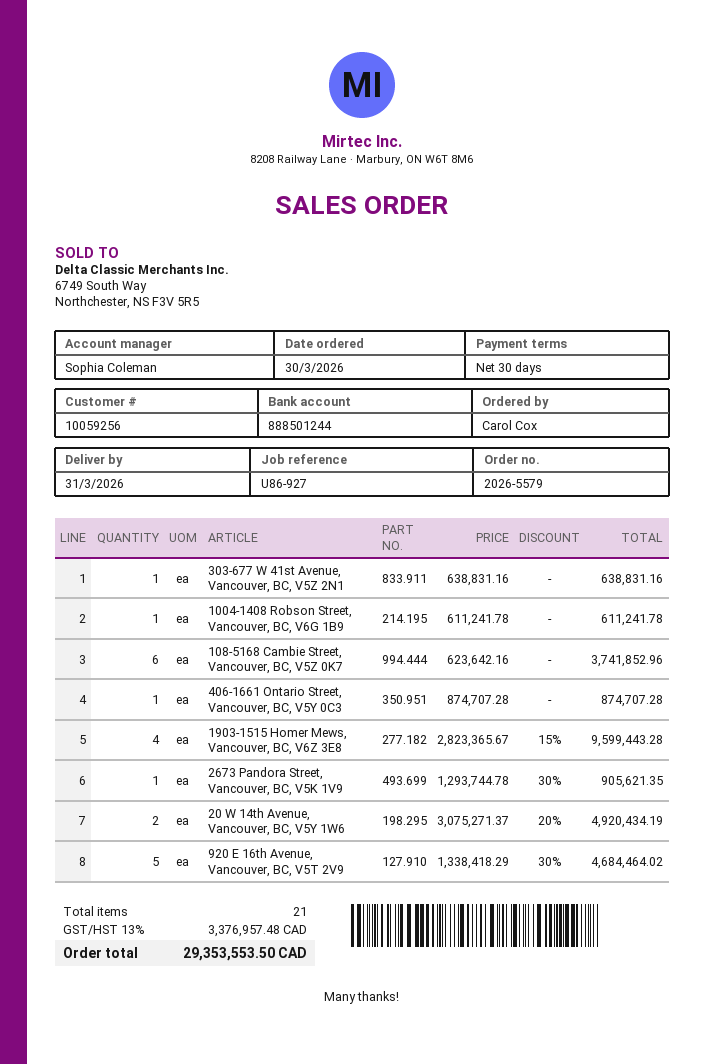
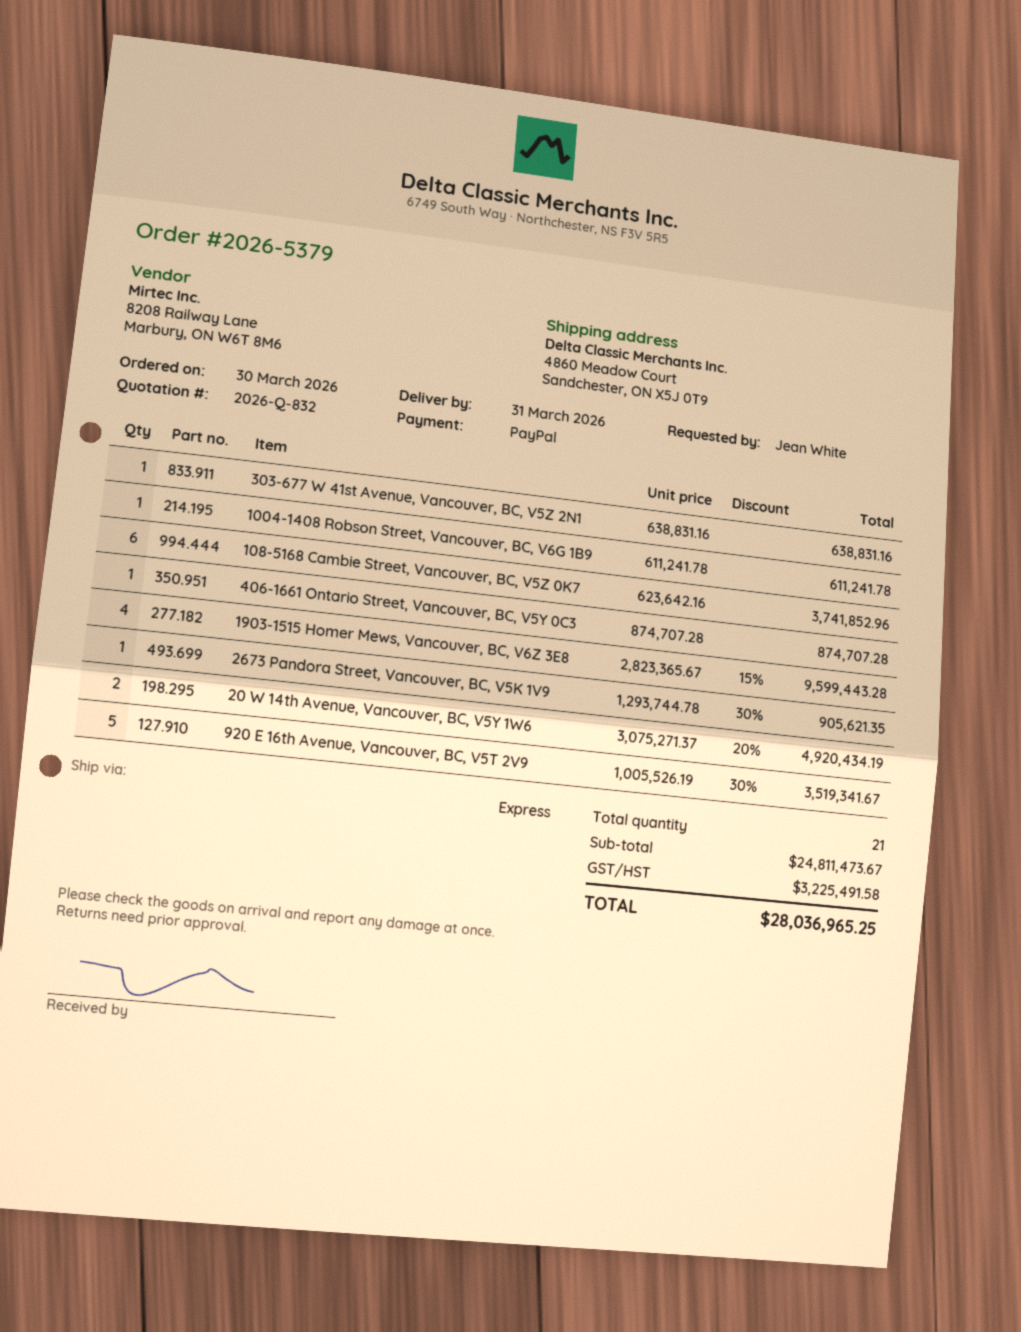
order number: 2026-5579 -> 2026-5379
ordered by: Carol Cox -> Jean White
920 E 16th Avenue, Vancouver, BC, V5T 2V9: 5 x 1338418.29 - 30% = 4684464.02 -> 5 x 1005526.19 - 30% = 3519341.67
tax: 3376957.48 -> 3225491.58
total: 29353553.50 -> 28036965.25

